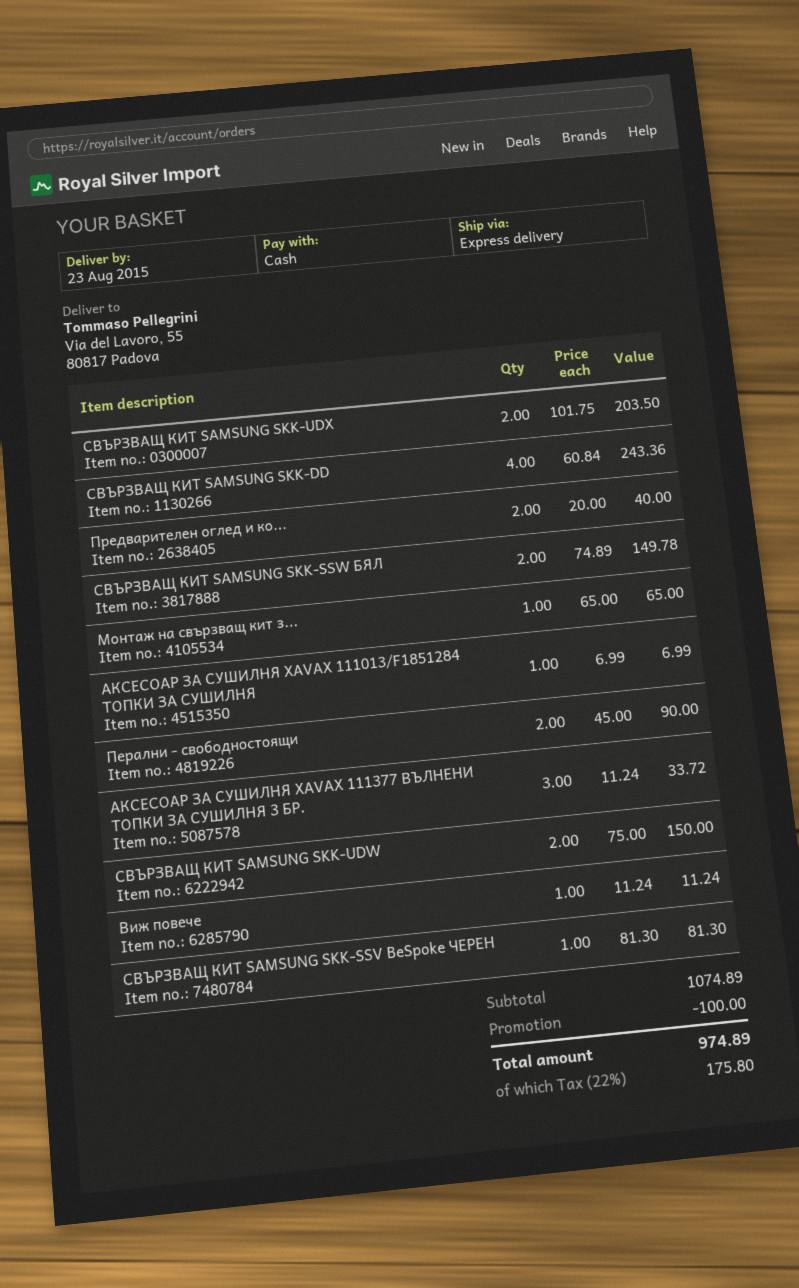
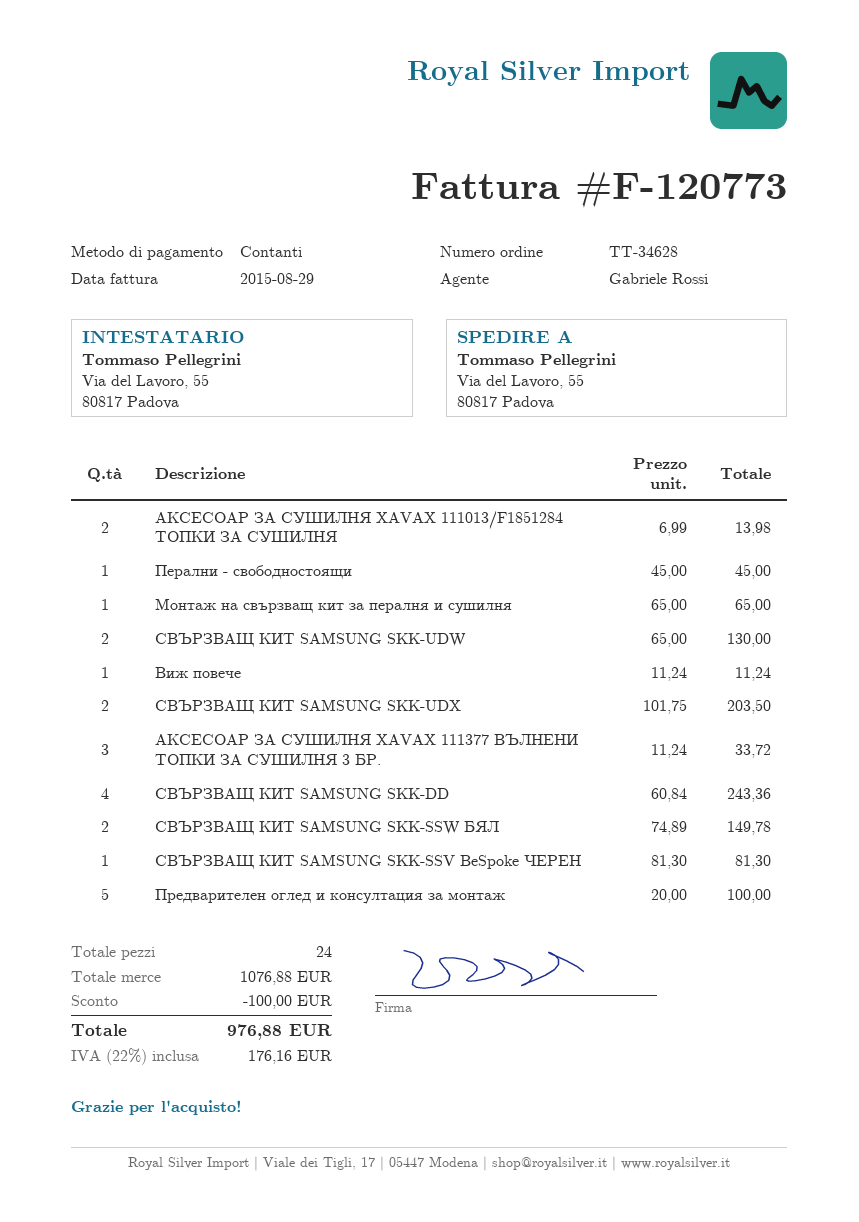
Предварителен оглед и ко...: 2 x 20.00 = 40.00 -> 5 x 20.00 = 100.00
АКСЕСОАР ЗА СУШИЛНЯ XAVAX 111013/F1851284 ТОПКИ ЗА СУШИЛНЯ: 1 x 6.99 = 6.99 -> 2 x 6.99 = 13.98
Перални - свободностоящи: 2 x 45.00 = 90.00 -> 1 x 45.00 = 45.00
СВЪРЗВАЩ КИТ SAMSUNG SKK-UDW: 2 x 75.00 = 150.00 -> 2 x 65.00 = 130.00
subtotal: 1074.89 -> 1076.88
tax: 22% = 175.80 -> 22% = 176.16
total: 974.89 -> 976.88

